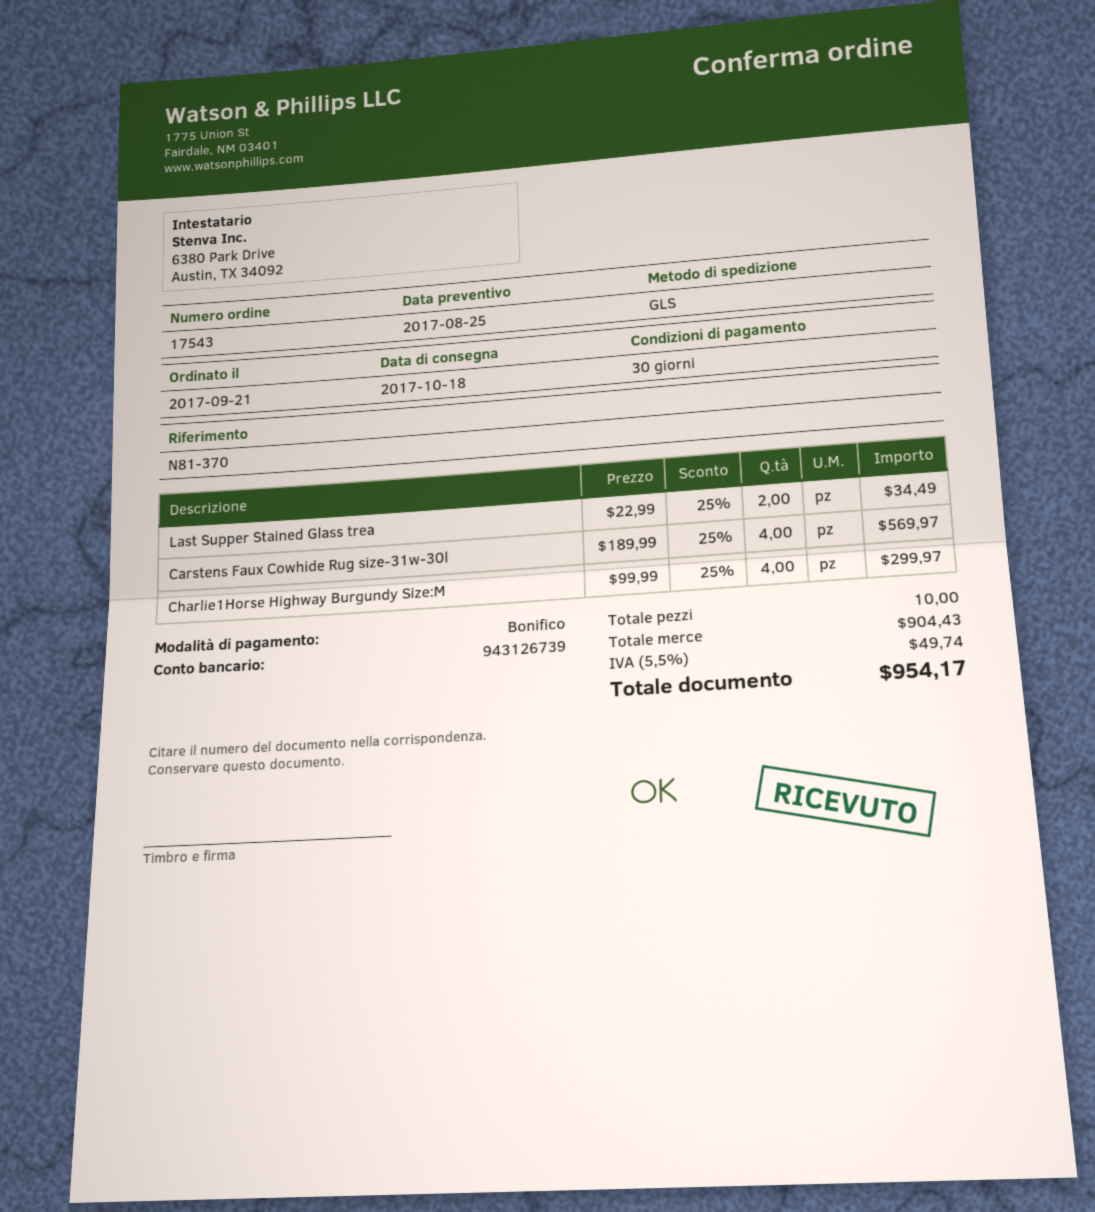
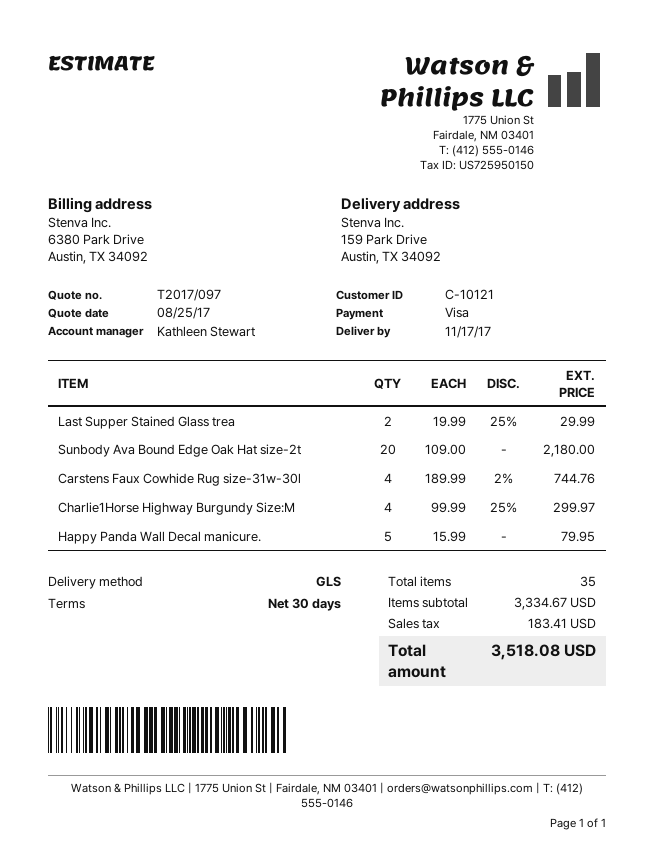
delivery date: 2017-10-18 -> 2017-11-17
payment method: bank transfer -> Visa
Last Supper Stained Glass trea: 2 x 22.99 - 25% = 34.49 -> 2 x 19.99 - 25% = 29.99
Carstens Faux Cowhide Rug size-31w-30l: 4 x 189.99 - 25% = 569.97 -> 4 x 189.99 - 2% = 744.76
Sunbody Ava Bound Edge Oak Hat size-2t: none -> 20 x 109.00 = 2180.00
Happy Panda Wall Decal manicure.: none -> 5 x 15.99 = 79.95
total quantity: 10 -> 35
subtotal: 904.43 -> 3334.67
tax: 49.74 -> 183.41
total: 954.17 -> 3518.08

